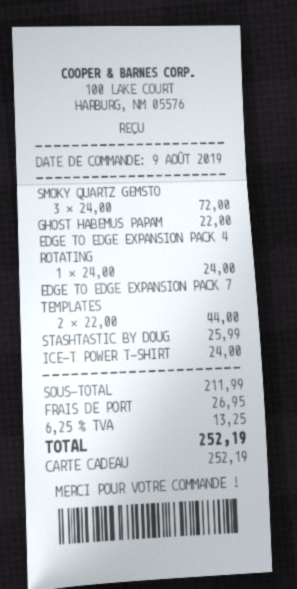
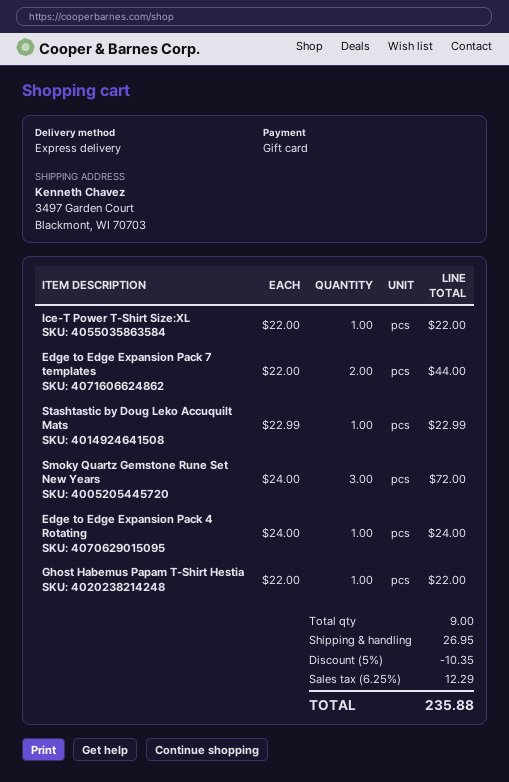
STASHTASTIC BY DOUG: 1 x 25.99 = 25.99 -> 1 x 22.99 = 22.99
ICE-T POWER T-SHIRT: 1 x 24.00 = 24.00 -> 1 x 22.00 = 22.00
discount: none -> 5% = 10.35
tax: 6.25% = 13.25 -> 6.25% = 12.29
total: 252.19 -> 235.88

